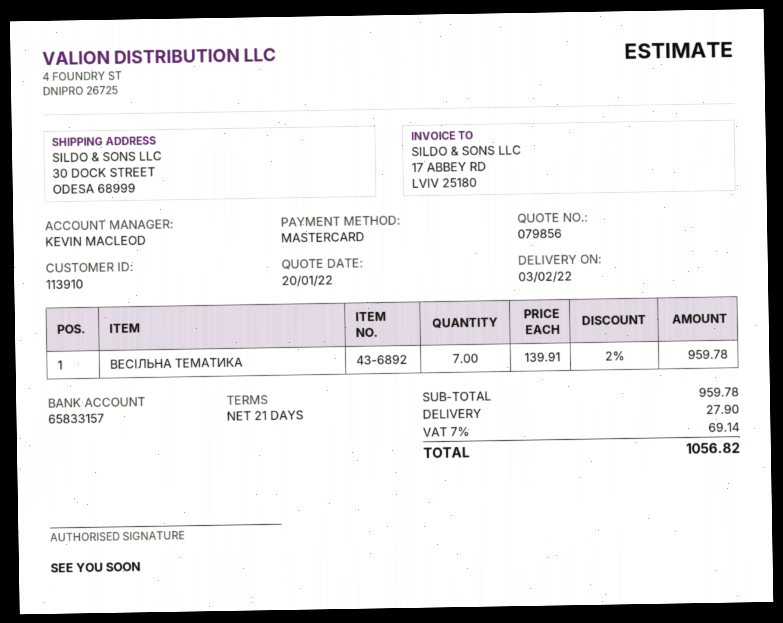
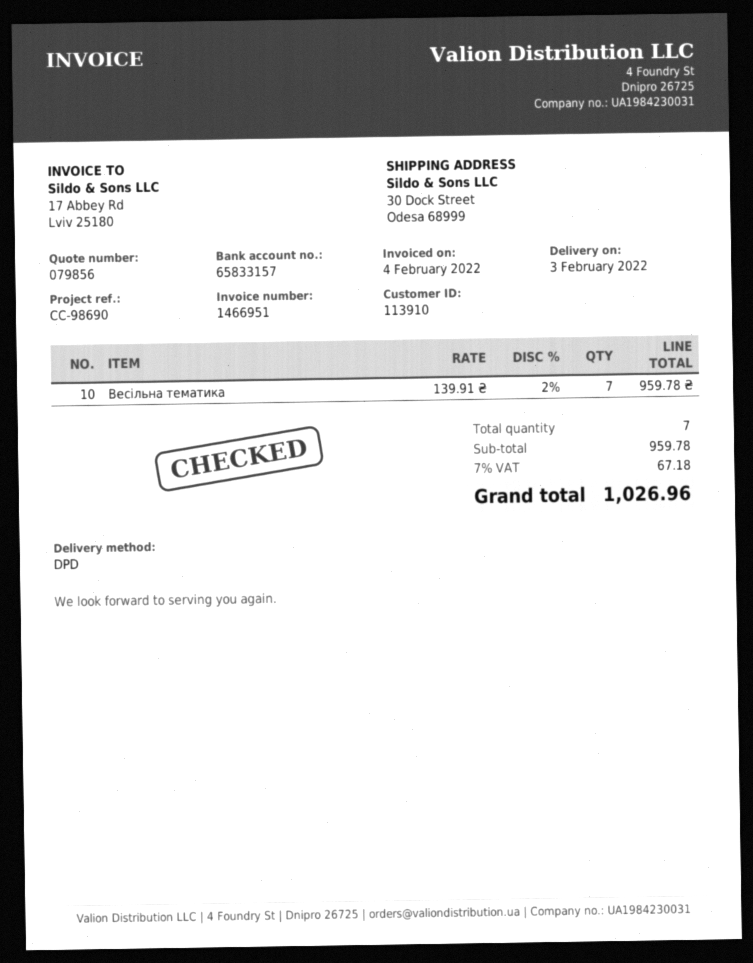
shipping: 27.90 -> none
tax: 7% = 69.14 -> 7% = 67.18
total: 1056.82 -> 1026.96

